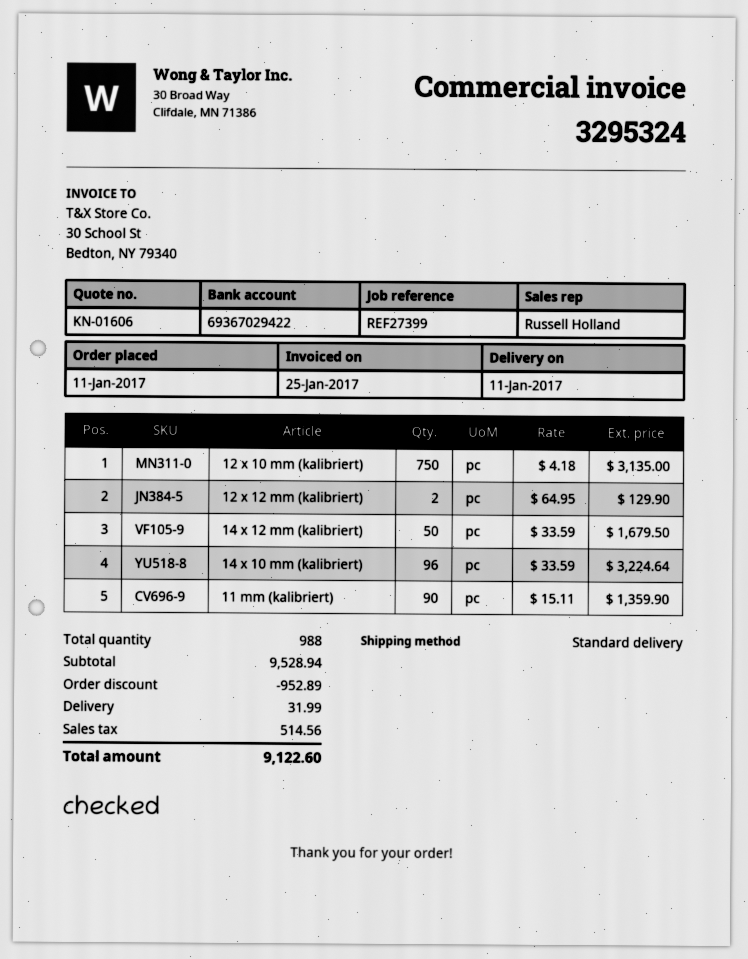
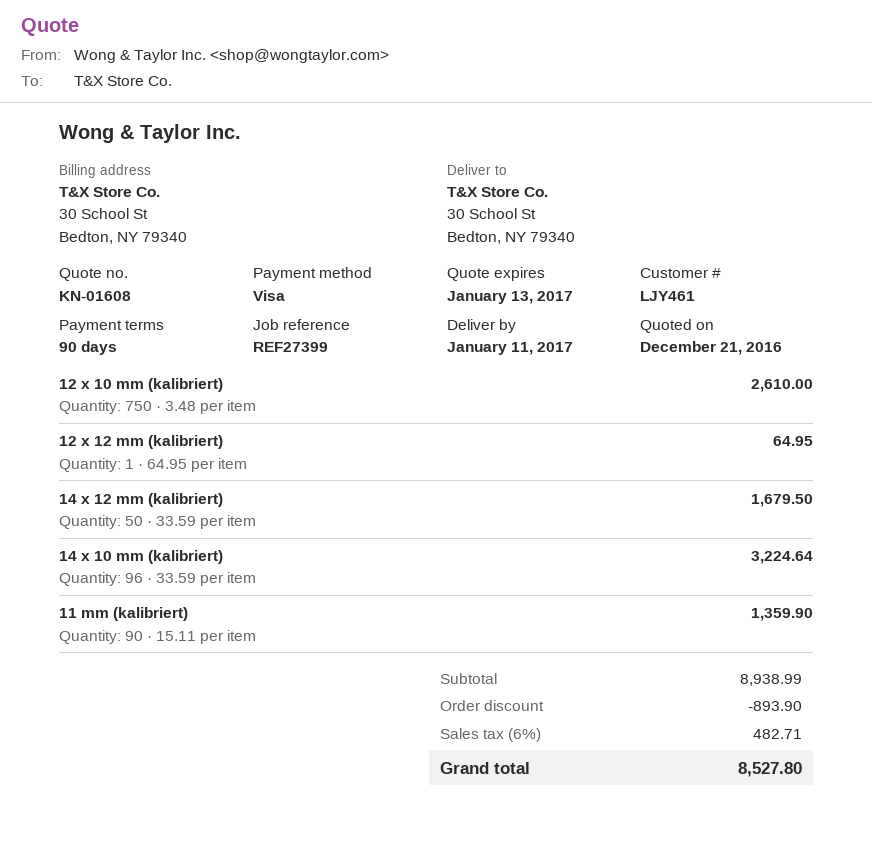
quote number: KN-01606 -> KN-01608
12 x 10 mm (kalibriert): 750 x 4.18 = 3135.00 -> 750 x 3.48 = 2610.00
12 x 12 mm (kalibriert): 2 x 64.95 = 129.90 -> 1 x 64.95 = 64.95
subtotal: 9528.94 -> 8938.99
discount: 952.89 -> 893.90
shipping: 31.99 -> none
tax: 514.56 -> 482.71
total: 9122.60 -> 8527.80

